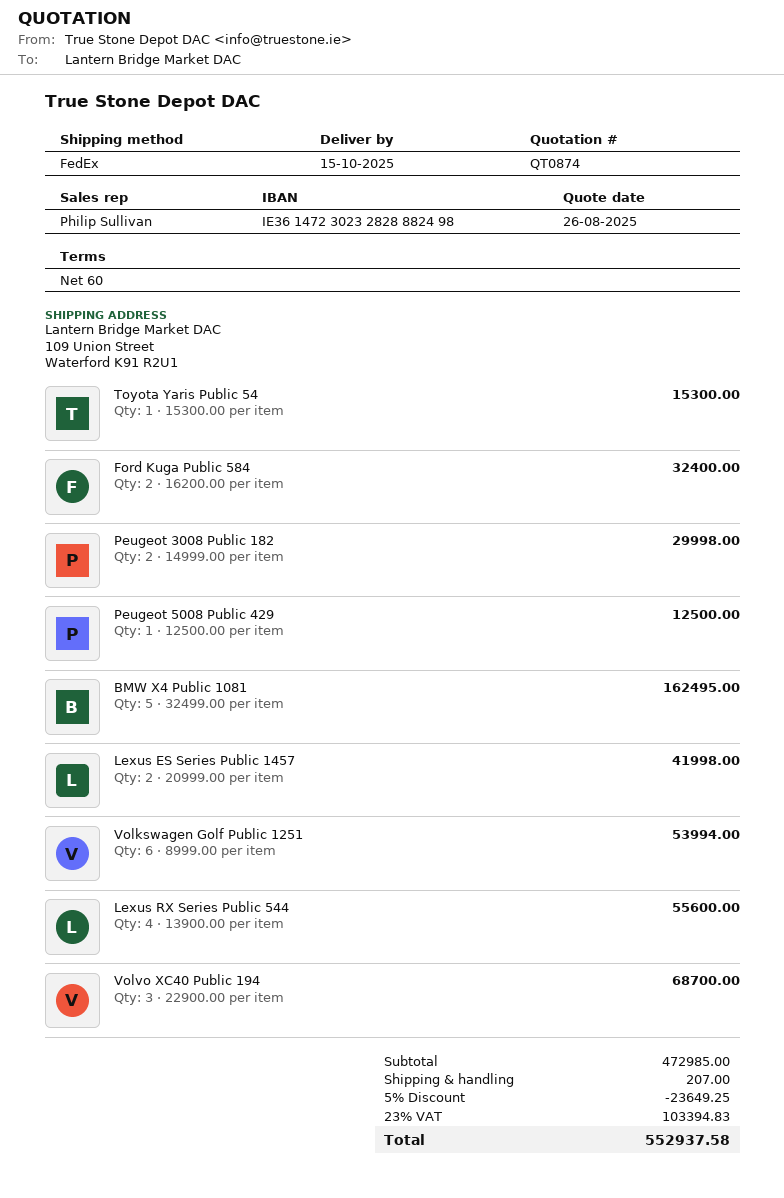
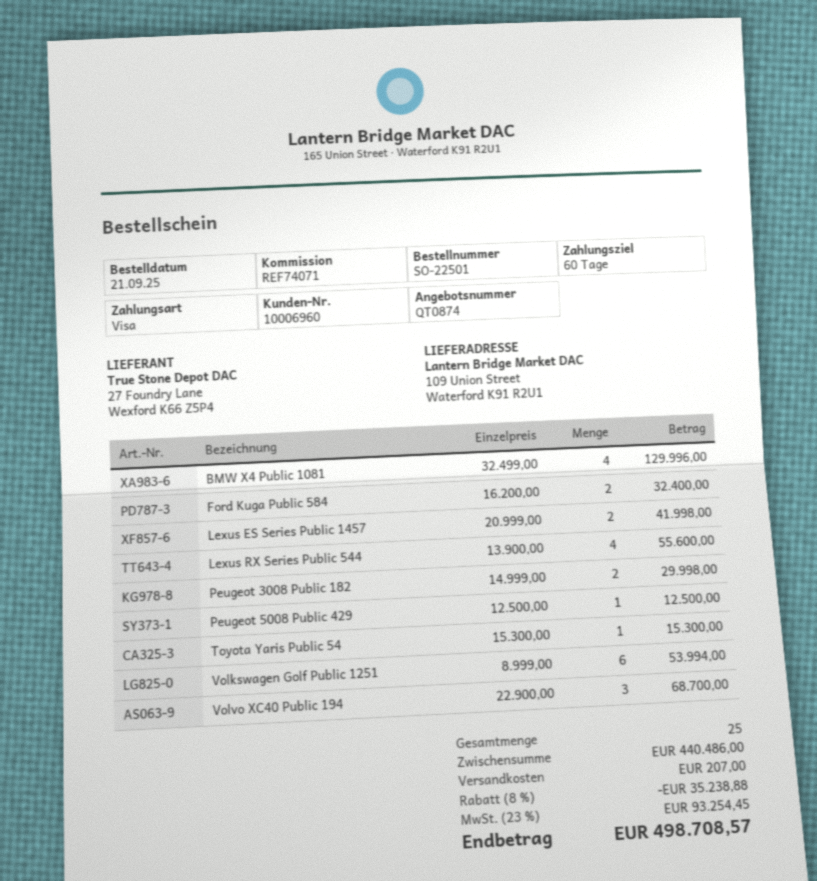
BMW X4 Public 1081: 5 x 32499.00 = 162495.00 -> 4 x 32499.00 = 129996.00
subtotal: 472985.00 -> 440486.00
discount: 5% = 23649.25 -> 8% = 35238.88
tax: 23% = 103394.83 -> 23% = 93254.45
total: 552937.58 -> 498708.57

